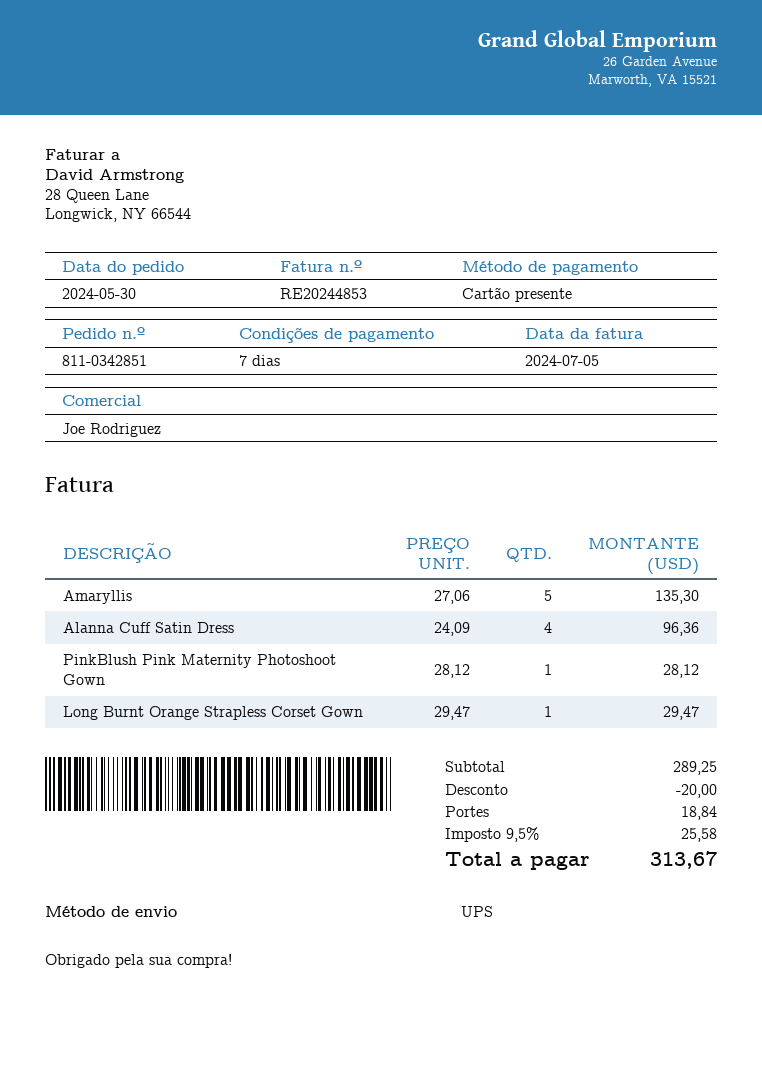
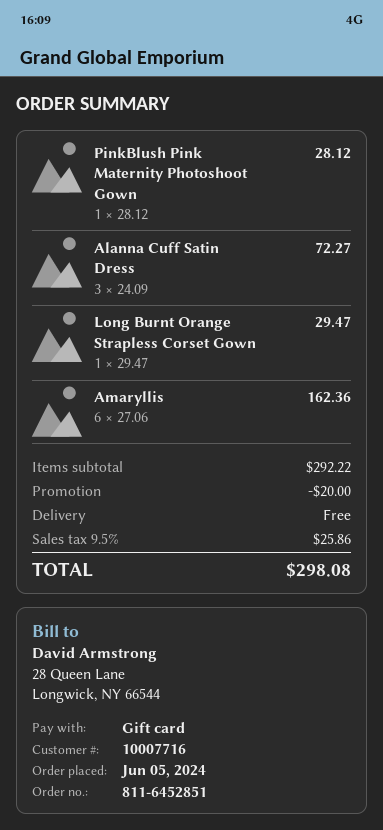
order number: 811-0342851 -> 811-6452851
order date: 2024-05-30 -> 2024-06-05
Amaryllis: 5 x 27.06 = 135.30 -> 6 x 27.06 = 162.36
Alanna Cuff Satin Dress: 4 x 24.09 = 96.36 -> 3 x 24.09 = 72.27
subtotal: 289.25 -> 292.22
shipping: 18.84 -> 0.00
tax: 9.5% = 25.58 -> 9.5% = 25.86
total: 313.67 -> 298.08

